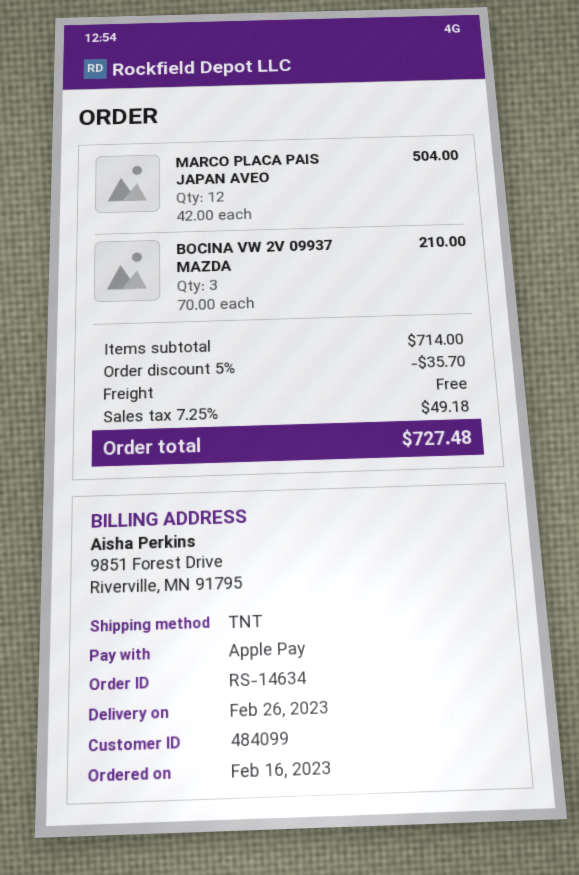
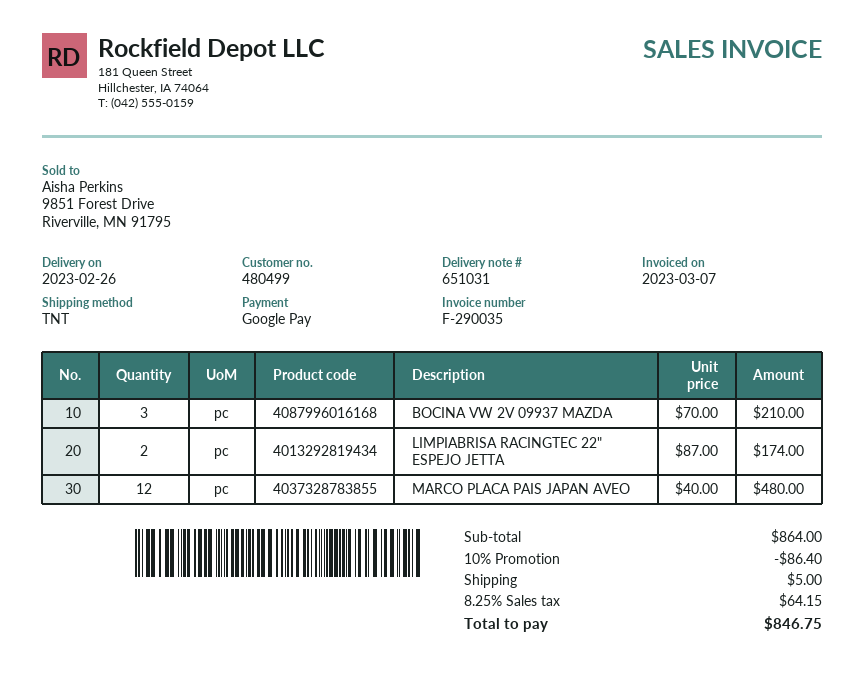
customer number: 484099 -> 480499
payment method: Apple Pay -> Google Pay
MARCO PLACA PAIS JAPAN AVEO: 12 x 42.00 = 504.00 -> 12 x 40.00 = 480.00
LIMPIABRISA RACINGTEC 22" ESPEJO JETTA: none -> 2 x 87.00 = 174.00
subtotal: 714.00 -> 864.00
discount: 5% = 35.70 -> 10% = 86.40
shipping: 0.00 -> 5.00
tax: 7.25% = 49.18 -> 8.25% = 64.15
total: 727.48 -> 846.75

